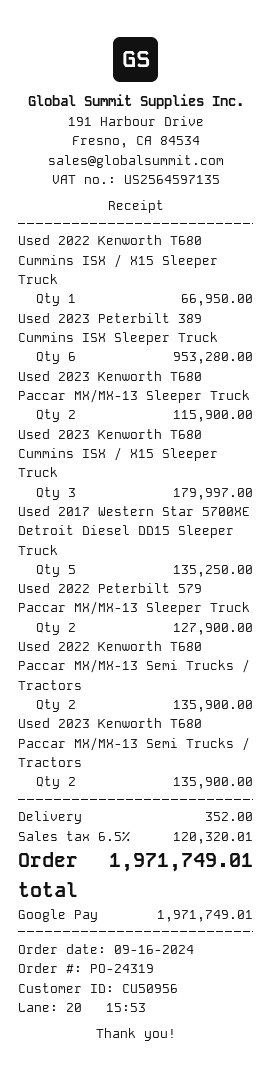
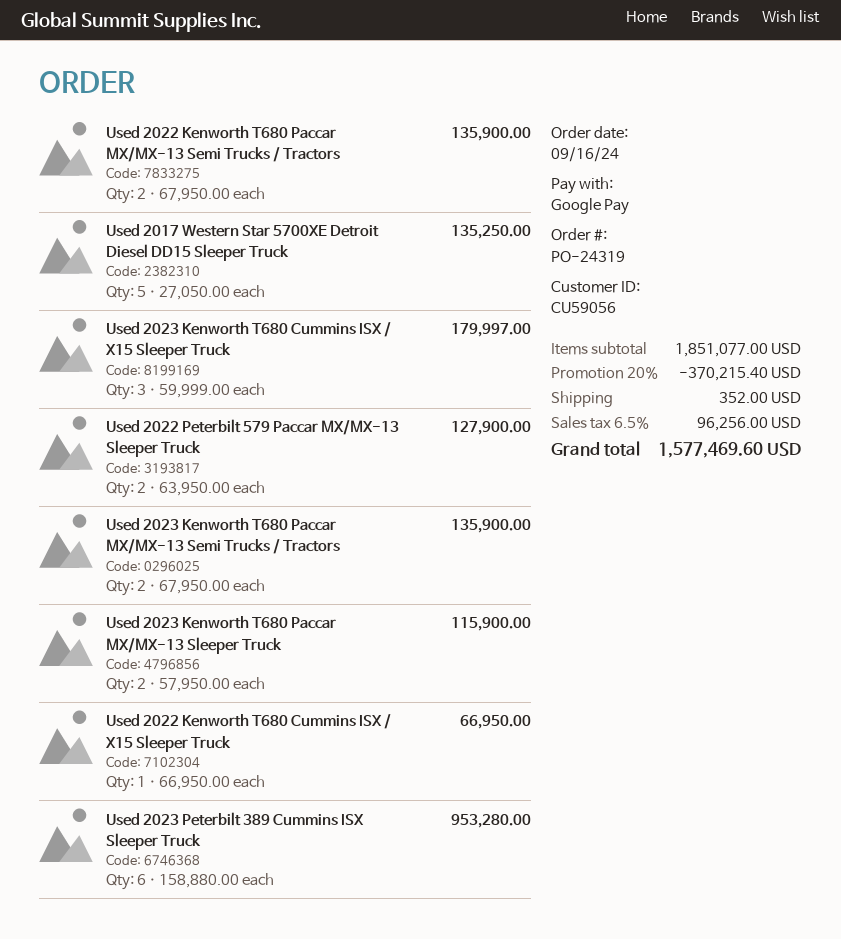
customer number: CU50956 -> CU59056
discount: none -> 20% = 370215.40
tax: 6.5% = 120320.01 -> 6.5% = 96256.00
total: 1971749.01 -> 1577469.60

